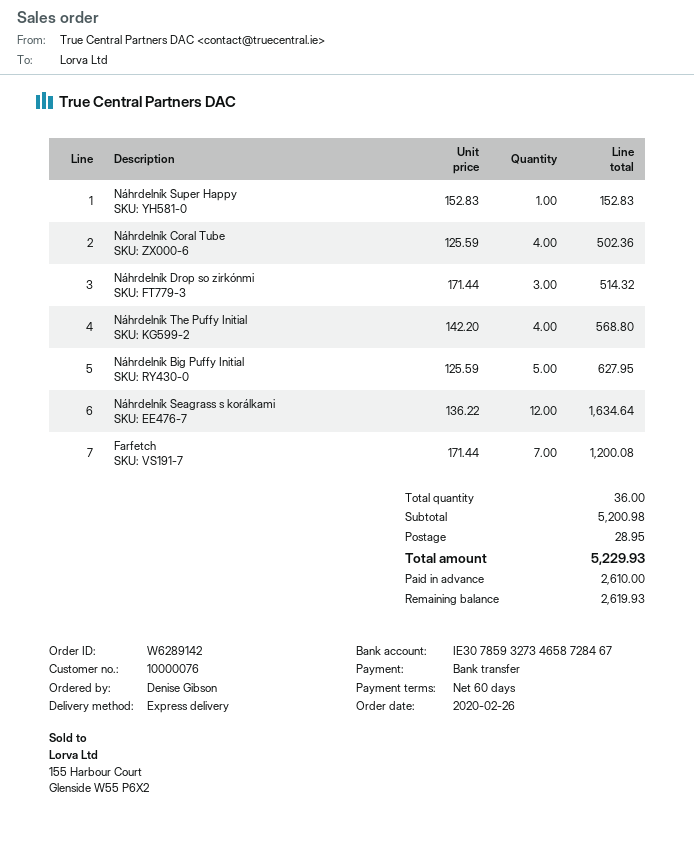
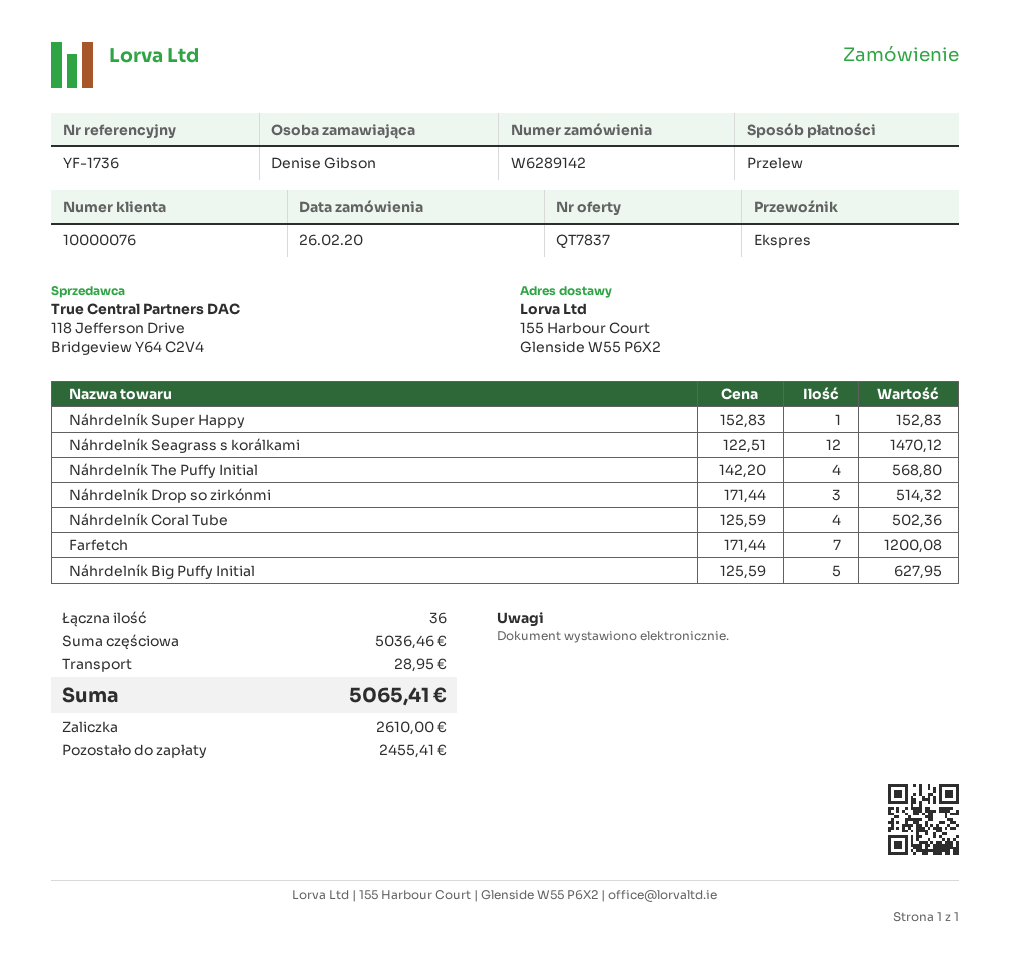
Náhrdelník Seagrass s korálkami: 12 x 136.22 = 1634.64 -> 12 x 122.51 = 1470.12
subtotal: 5200.98 -> 5036.46
total: 5229.93 -> 5065.41
balance: 2619.93 -> 2455.41

